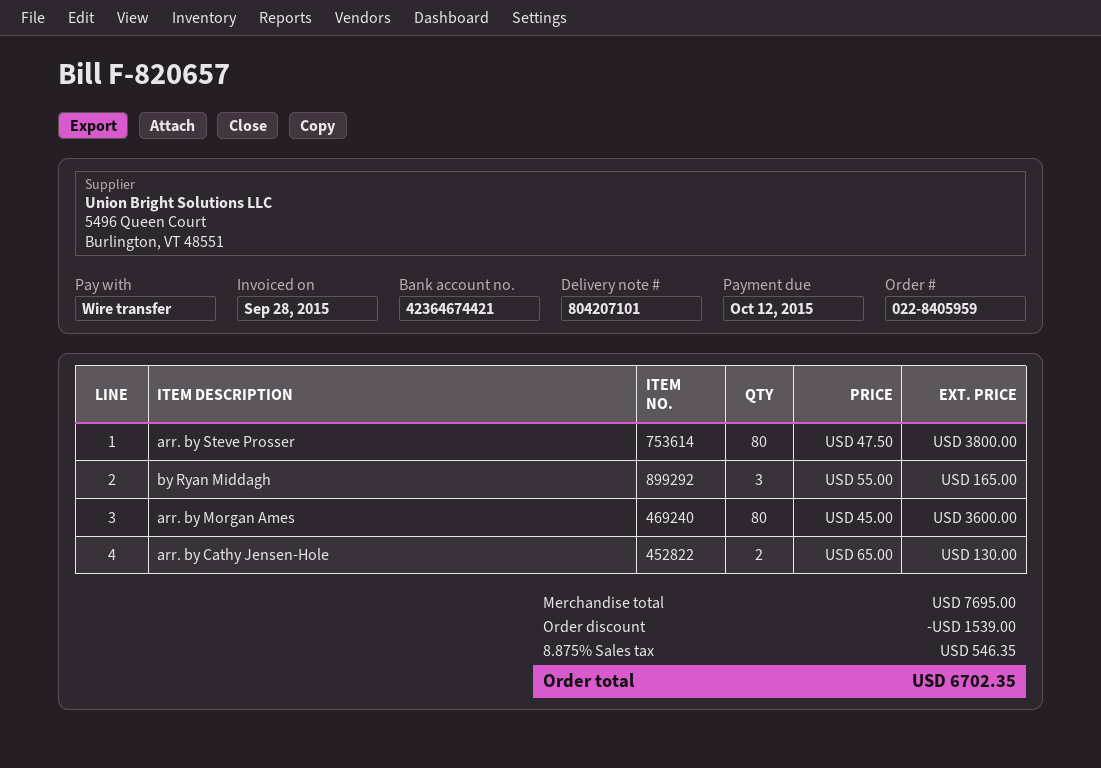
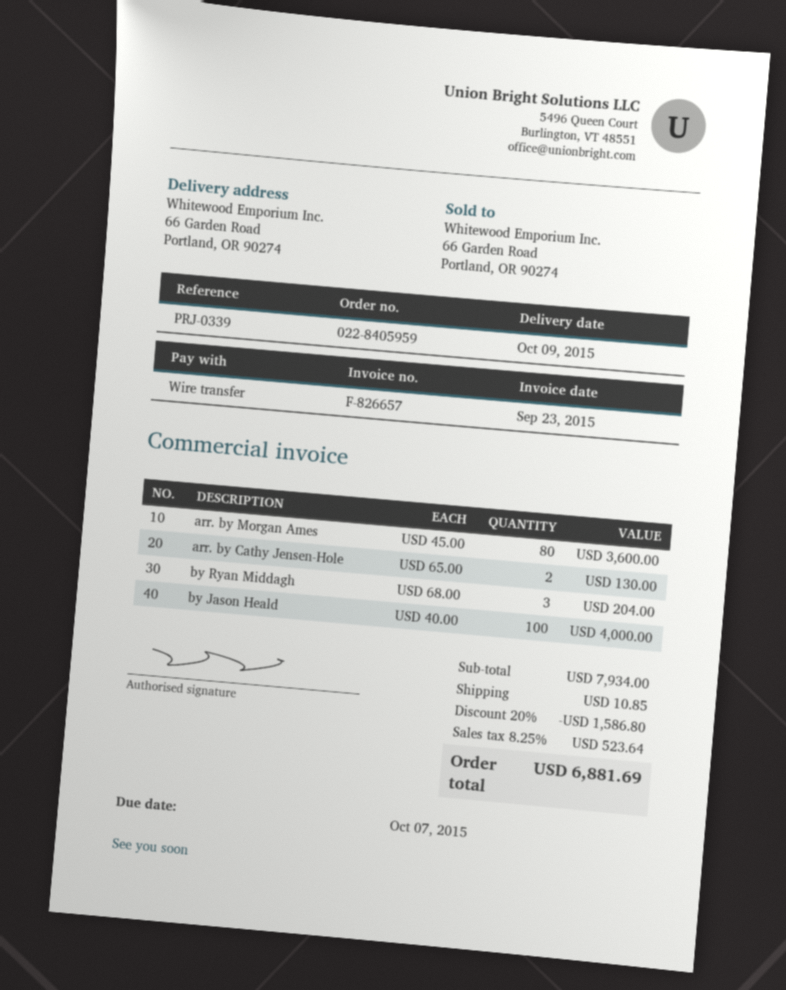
invoice number: F-820657 -> F-826657
invoice date: 2015-09-28 -> 2015-09-23
due date: 2015-10-12 -> 2015-10-07
arr. by Steve Prosser: 80 x 47.50 = 3800.00 -> none
by Ryan Middagh: 3 x 55.00 = 165.00 -> 3 x 68.00 = 204.00
by Jason Heald: none -> 100 x 40.00 = 4000.00
subtotal: 7695.00 -> 7934.00
discount: 1539.00 -> 1586.80
shipping: none -> 10.85
tax: 8.875% = 546.35 -> 8.25% = 523.64
total: 6702.35 -> 6881.69

